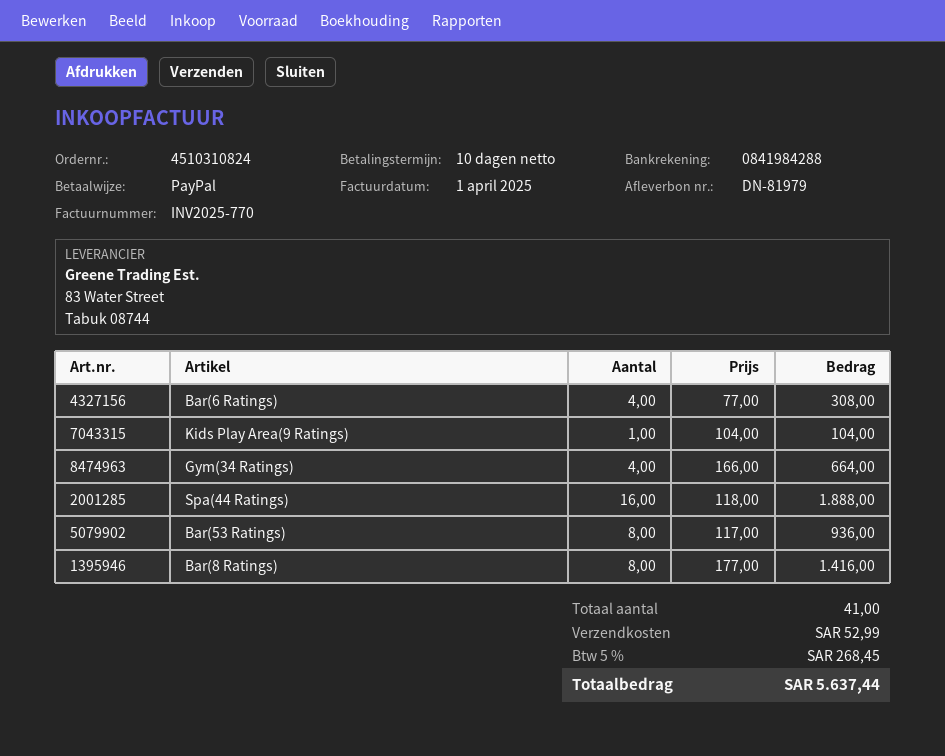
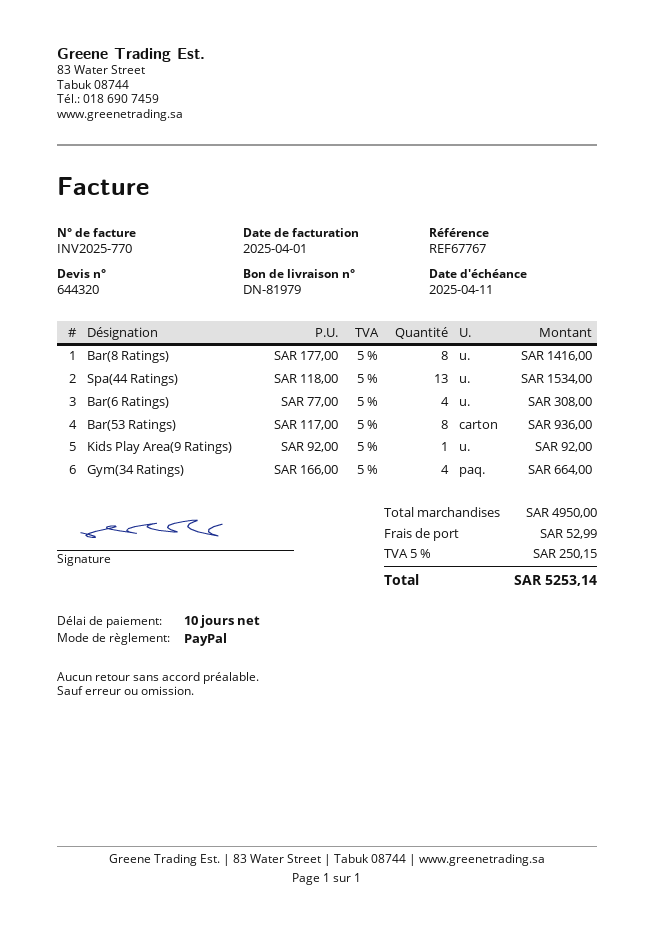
Kids Play Area(9 Ratings): 1 x 104.00 = 104.00 -> 1 x 92.00 = 92.00
Spa(44 Ratings): 16 x 118.00 = 1888.00 -> 13 x 118.00 = 1534.00
tax: 5% = 268.45 -> 5% = 250.15
total: 5637.44 -> 5253.14

